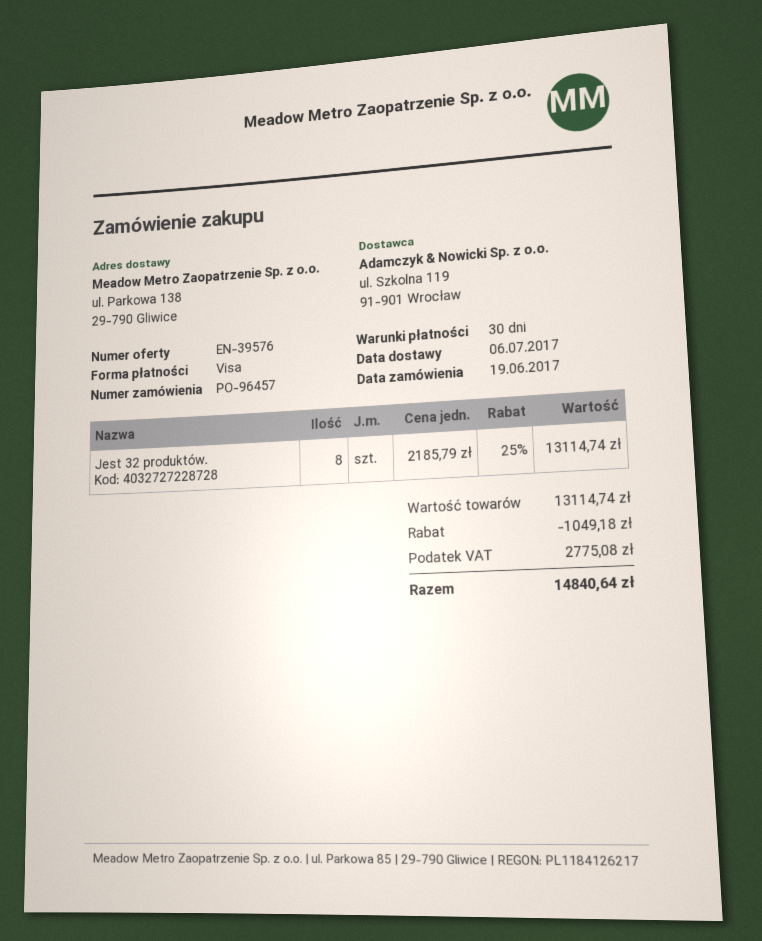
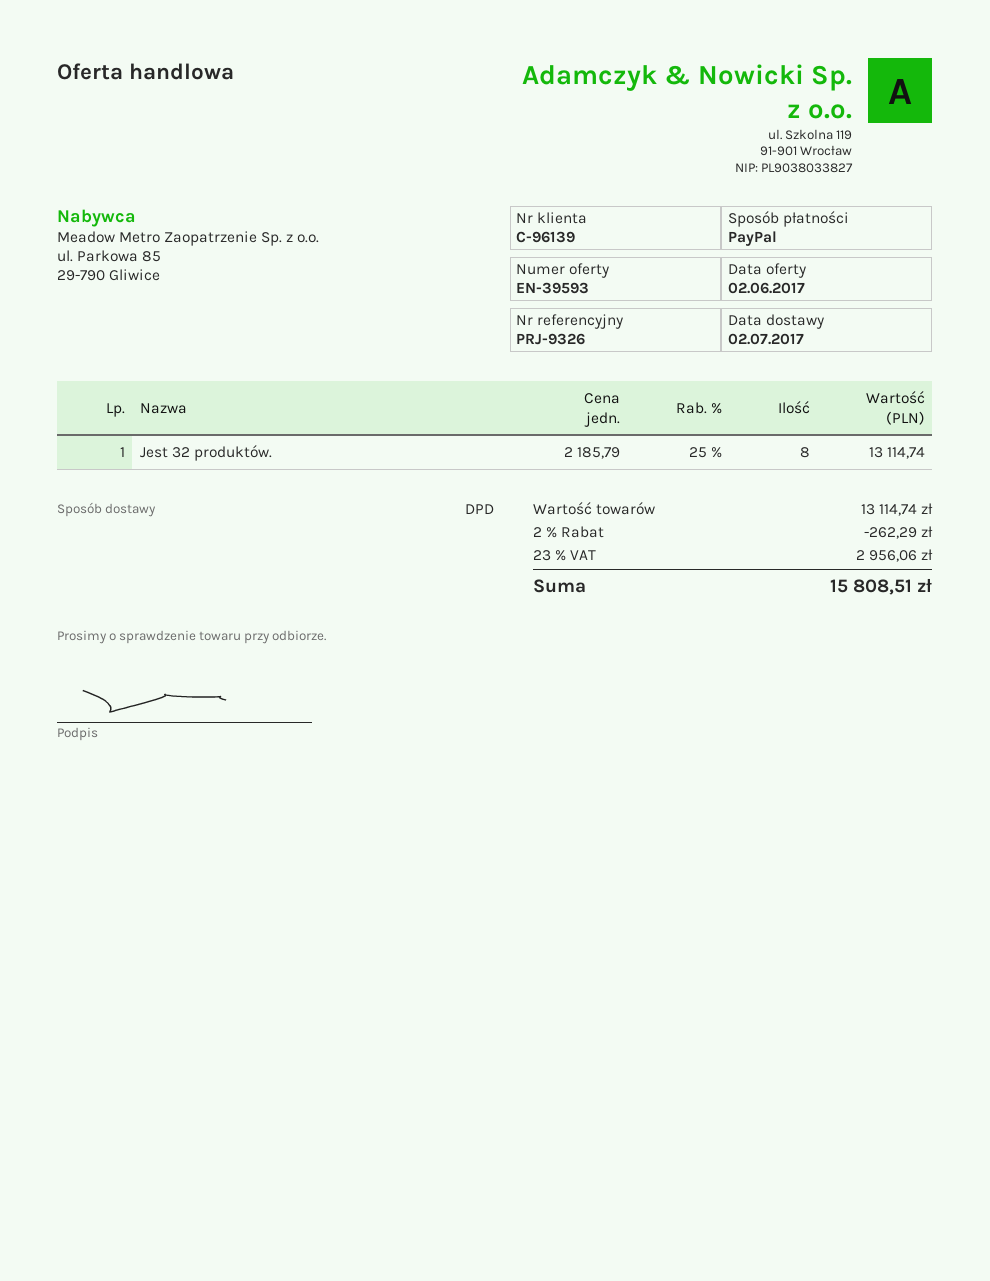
quote number: EN-39576 -> EN-39593
delivery date: 2017-07-06 -> 2017-07-02
payment method: Visa -> PayPal
discount: 1049.18 -> 262.29
tax: 2775.08 -> 2956.06
total: 14840.64 -> 15808.51

